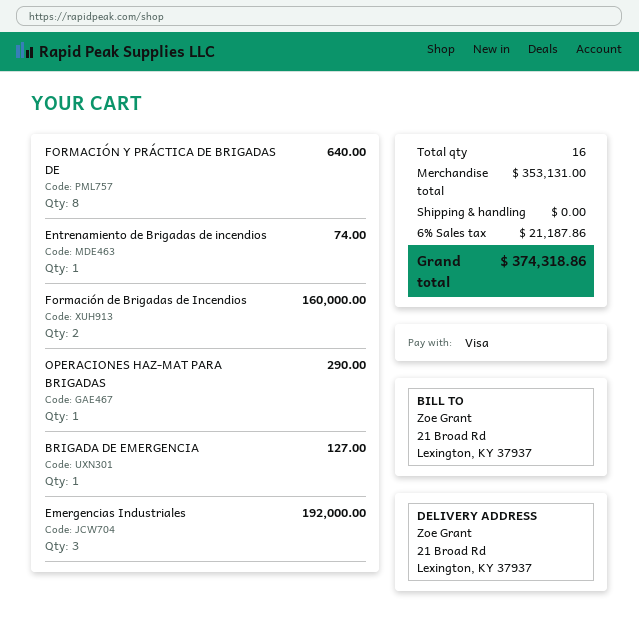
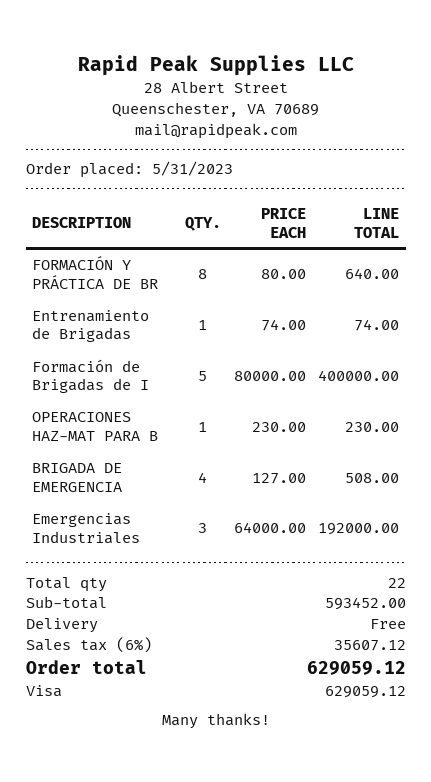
Formación de Brigadas de Incendios: 2 for 160000.00 -> 5 for 400000.00
OPERACIONES HAZ-MAT PARA BRIGADAS: 1 for 290.00 -> 1 for 230.00
BRIGADA DE EMERGENCIA: 1 for 127.00 -> 4 for 508.00
total quantity: 16 -> 22
subtotal: 353131.00 -> 593452.00
tax: 6% = 21187.86 -> 6% = 35607.12
total: 374318.86 -> 629059.12

